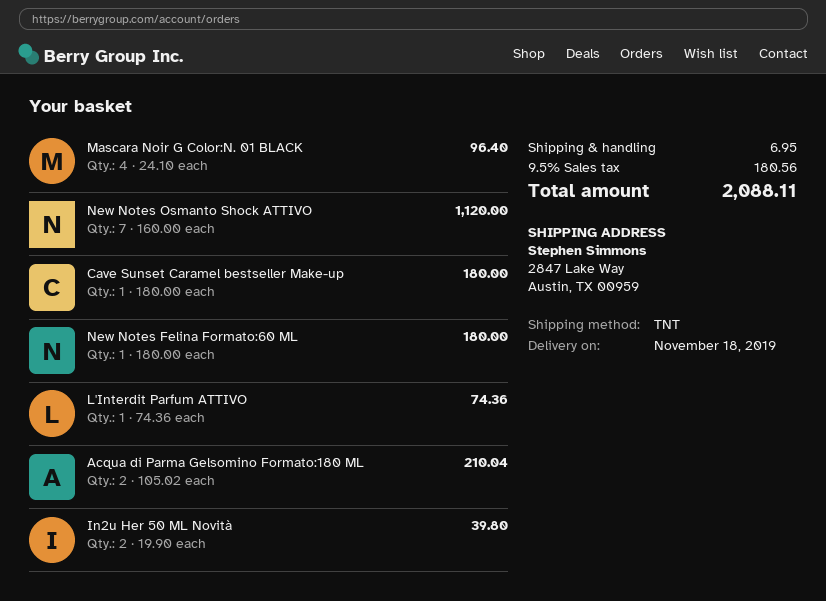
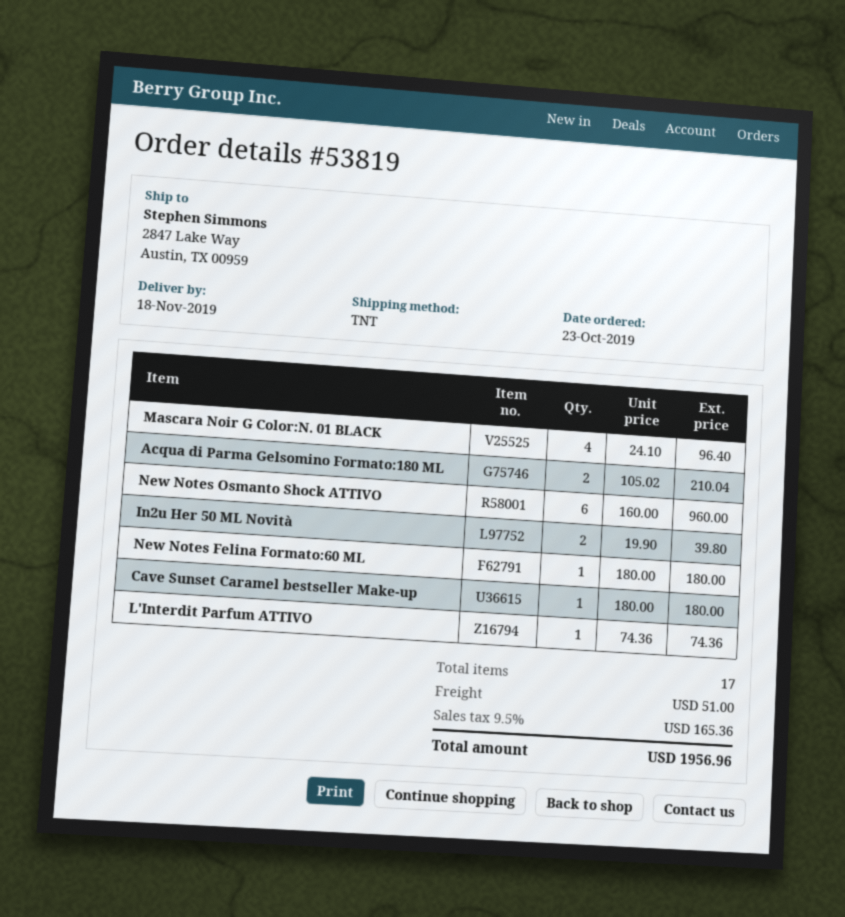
New Notes Osmanto Shock ATTIVO: 7 x 160.00 = 1120.00 -> 6 x 160.00 = 960.00
shipping: 6.95 -> 51.00
tax: 9.5% = 180.56 -> 9.5% = 165.36
total: 2088.11 -> 1956.96

